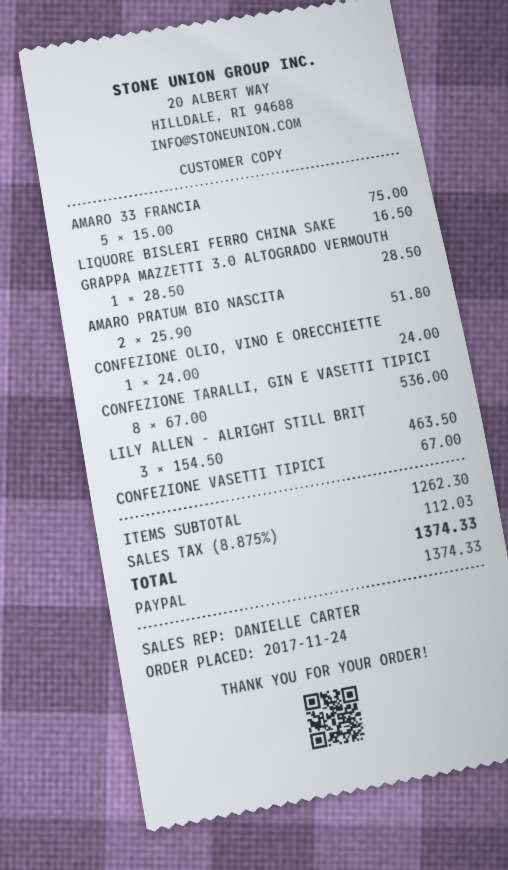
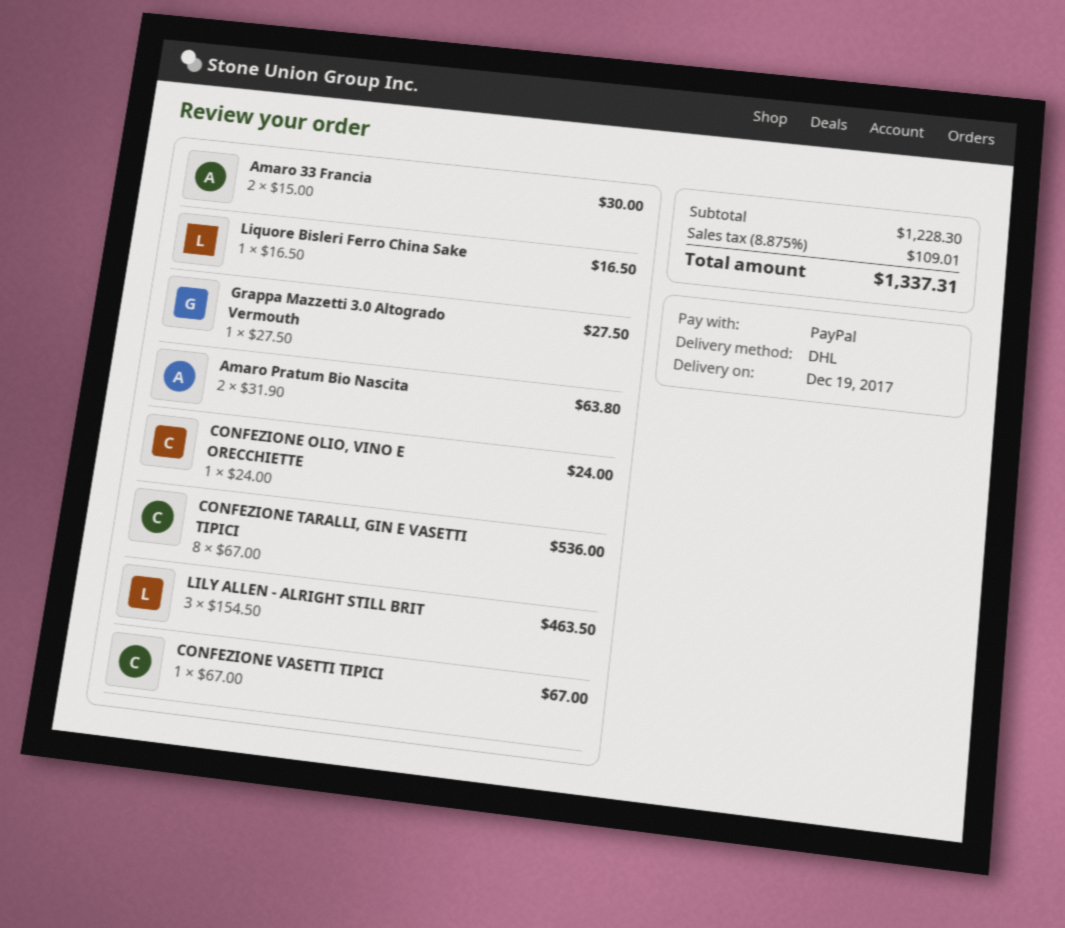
AMARO 33 FRANCIA: 5 x 15.00 = 75.00 -> 2 x 15.00 = 30.00
GRAPPA MAZZETTI 3.0 ALTOGRADO VERMOUTH: 1 x 28.50 = 28.50 -> 1 x 27.50 = 27.50
AMARO PRATUM BIO NASCITA: 2 x 25.90 = 51.80 -> 2 x 31.90 = 63.80
subtotal: 1262.30 -> 1228.30
tax: 8.875% = 112.03 -> 8.875% = 109.01
total: 1374.33 -> 1337.31

